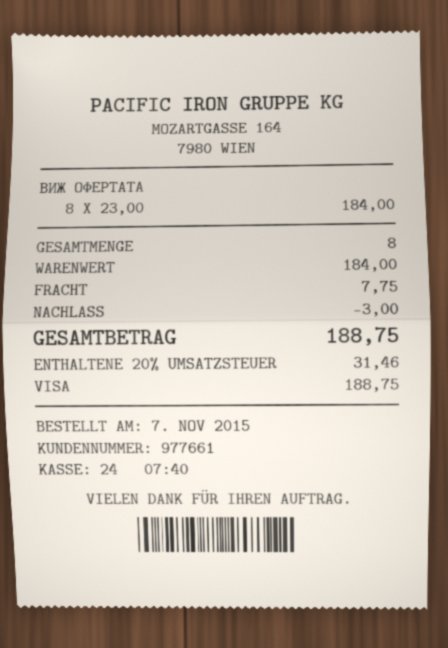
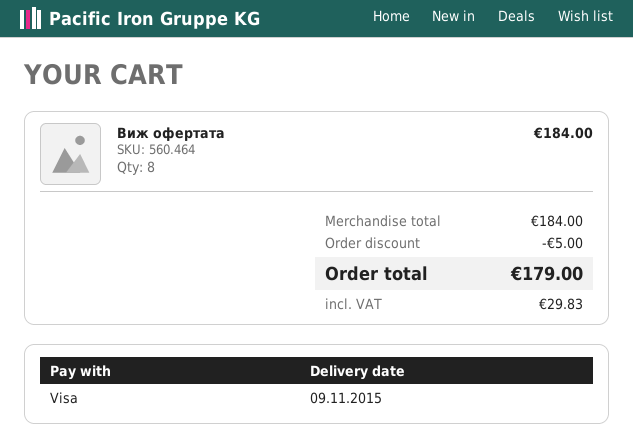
discount: 3.00 -> 5.00
shipping: 7.75 -> none
tax: 31.46 -> 29.83
total: 188.75 -> 179.00

